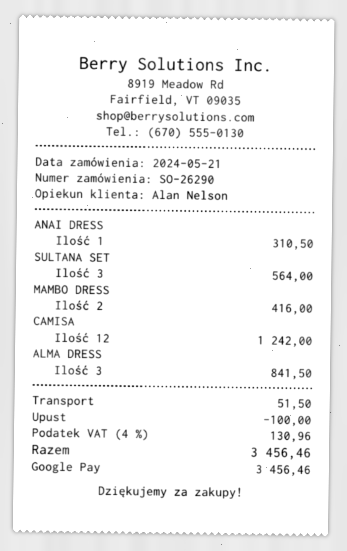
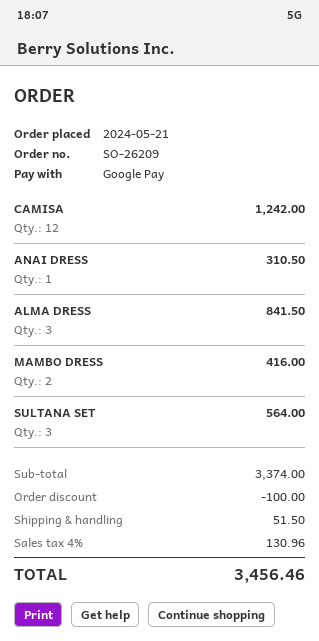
order number: SO-26290 -> SO-26209

